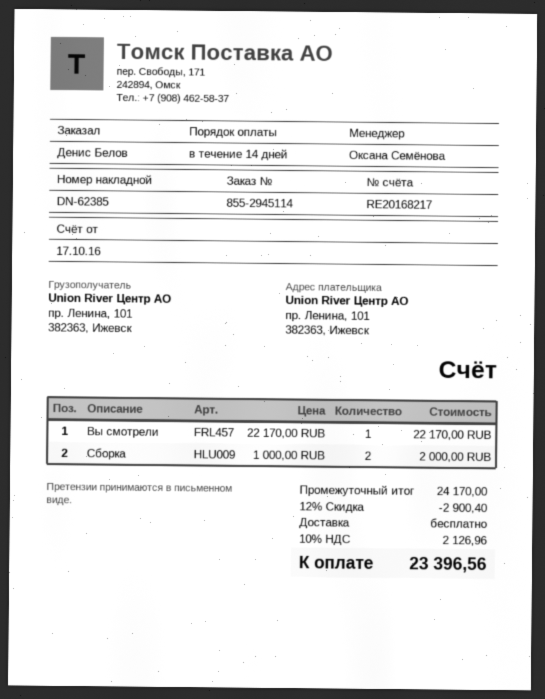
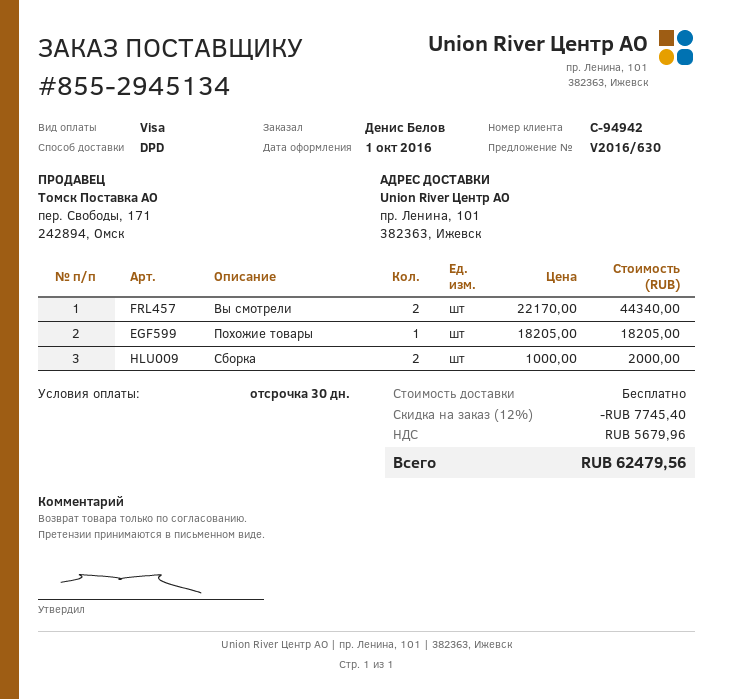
order number: 855-2945114 -> 855-2945134
payment terms: 14 days -> 30 days
Вы смотрели: 1 x 22170.00 = 22170.00 -> 2 x 22170.00 = 44340.00
Похожие товары: none -> 1 x 18205.00 = 18205.00
discount: 12% = 2900.40 -> 12% = 7745.40
tax: 2126.96 -> 5679.96
total: 23396.56 -> 62479.56

